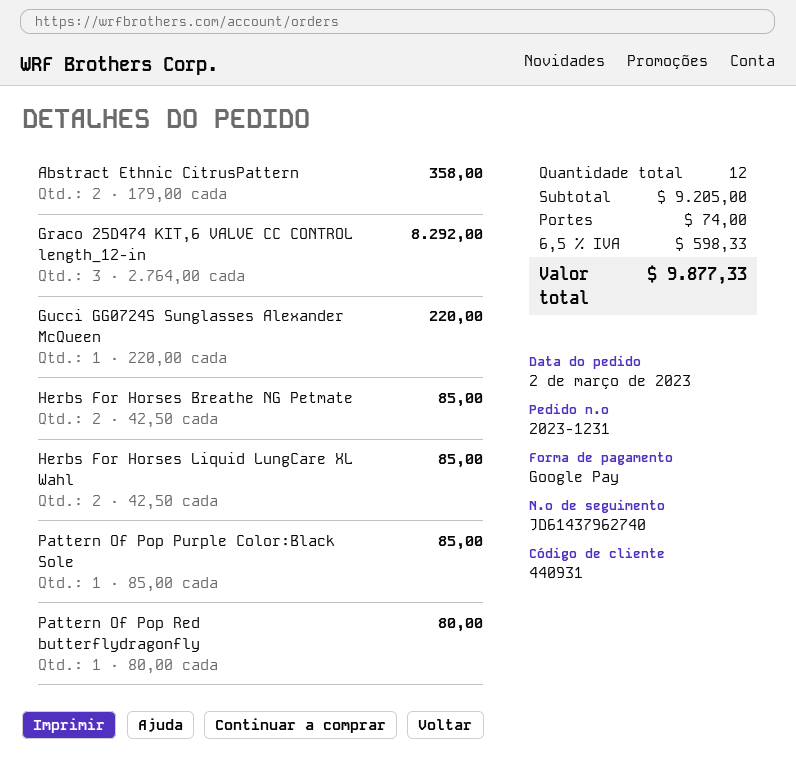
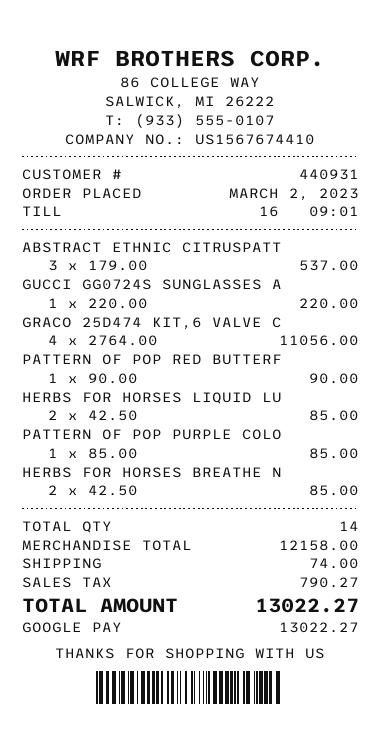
Abstract Ethnic CitrusPattern: 2 x 179.00 = 358.00 -> 3 x 179.00 = 537.00
Graco 25D474 KIT,6 VALVE CC CONTROL length_12-in: 3 x 2764.00 = 8292.00 -> 4 x 2764.00 = 11056.00
Pattern Of Pop Red butterflydragonfly: 1 x 80.00 = 80.00 -> 1 x 90.00 = 90.00
total quantity: 12 -> 14
subtotal: 9205.00 -> 12158.00
tax: 598.33 -> 790.27
total: 9877.33 -> 13022.27

